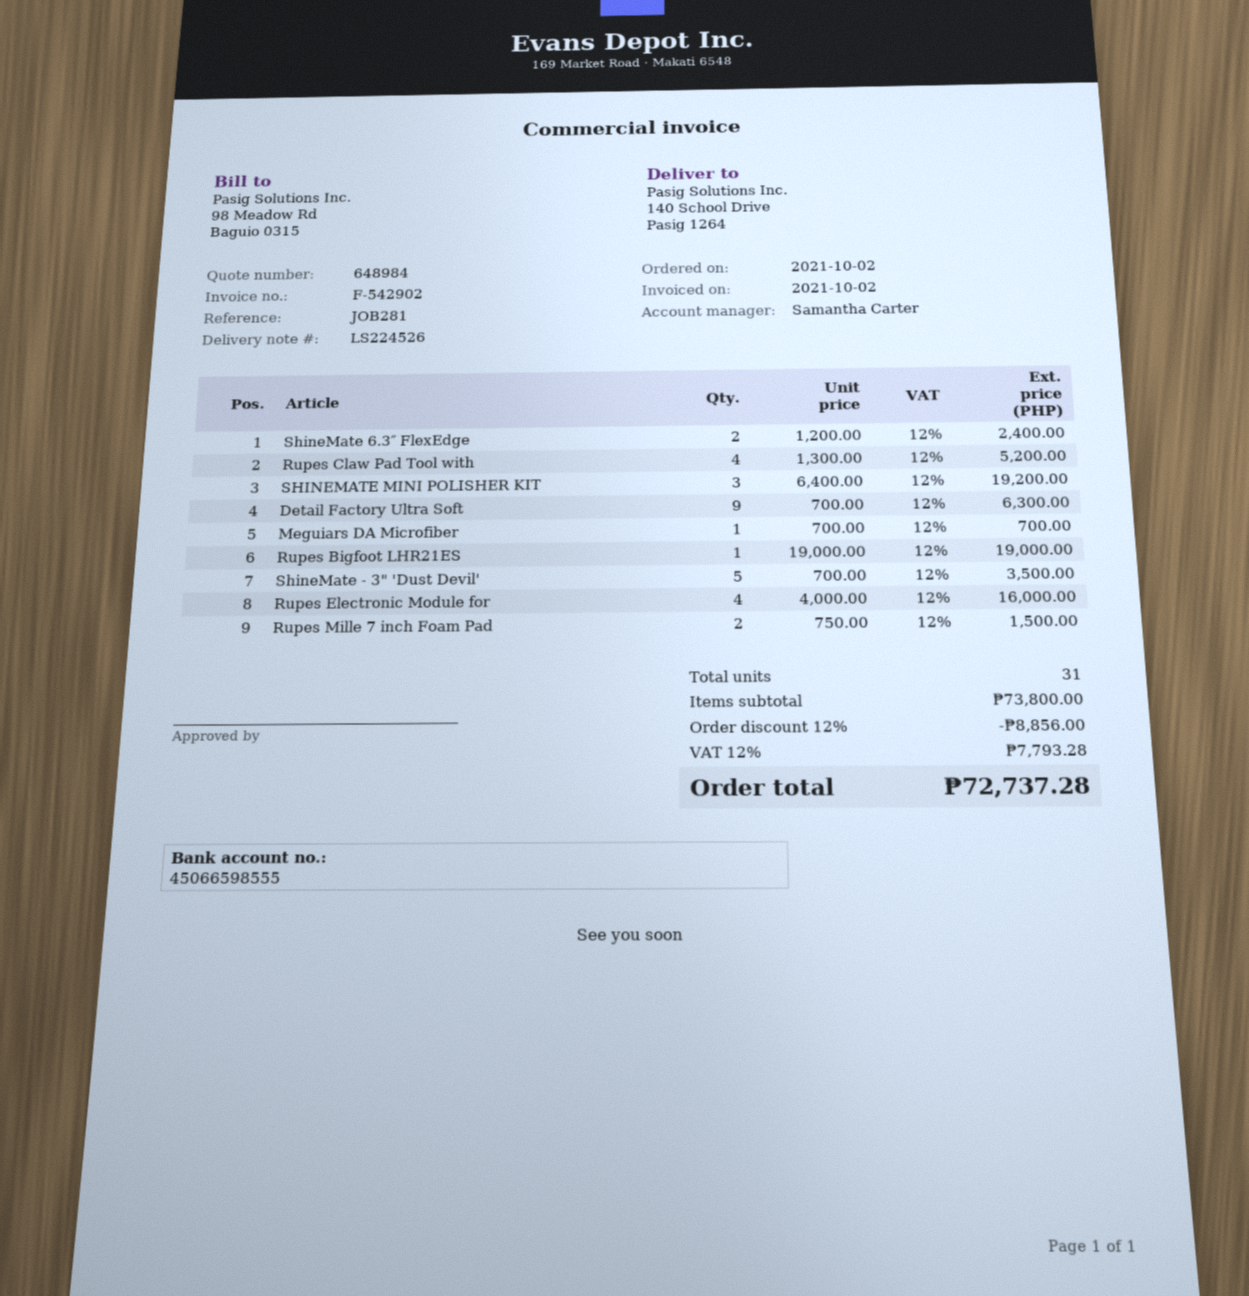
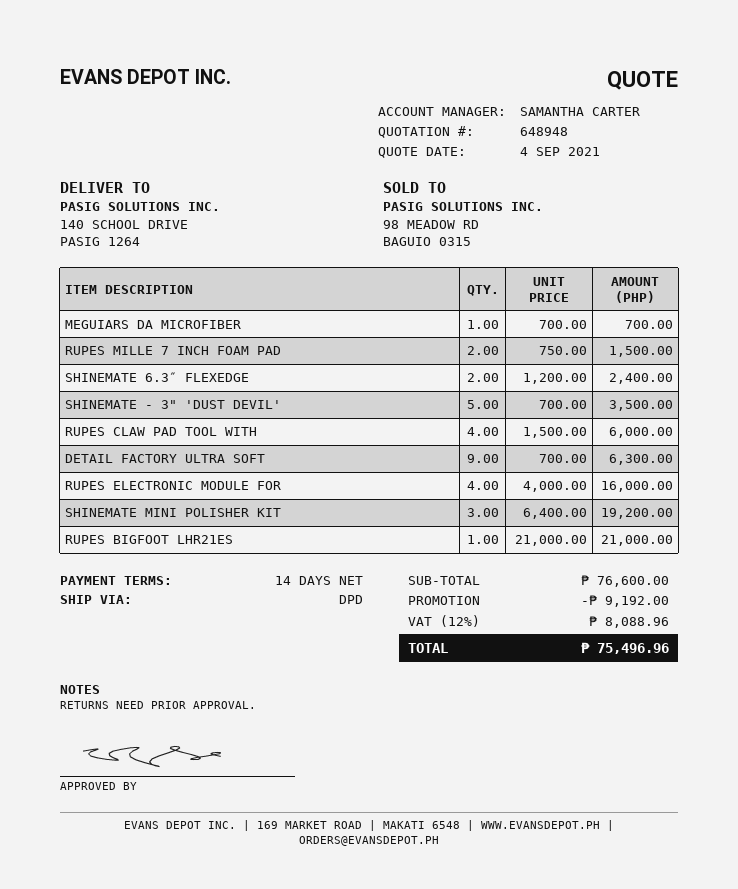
quote number: 648984 -> 648948
Rupes Claw Pad Tool with: 4 x 1300.00 = 5200.00 -> 4 x 1500.00 = 6000.00
Rupes Bigfoot LHR21ES: 1 x 19000.00 = 19000.00 -> 1 x 21000.00 = 21000.00
subtotal: 73800.00 -> 76600.00
discount: 8856.00 -> 9192.00
tax: 12% = 7793.28 -> 12% = 8088.96
total: 72737.28 -> 75496.96

